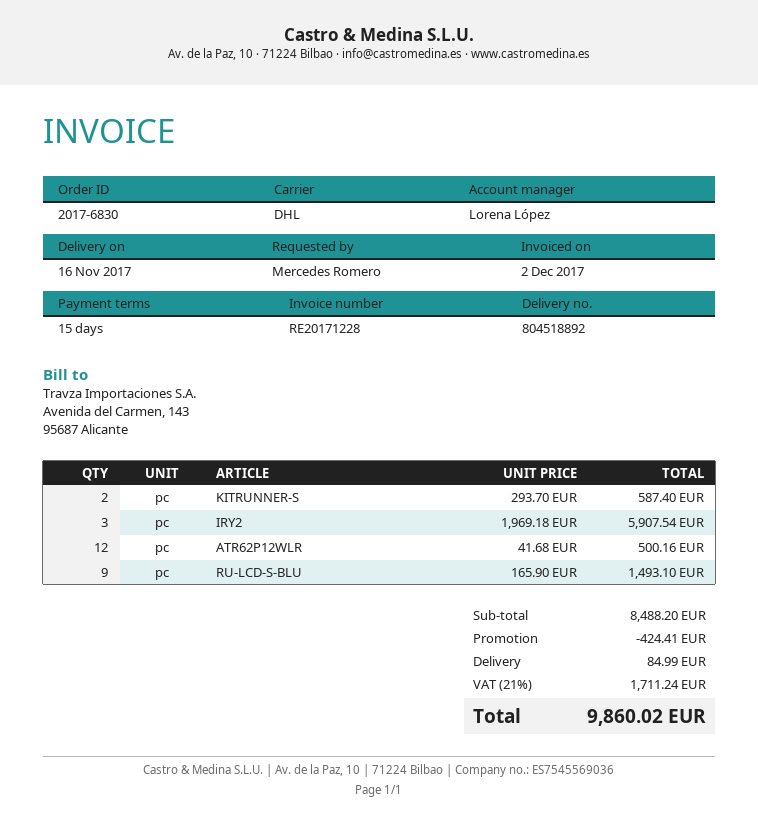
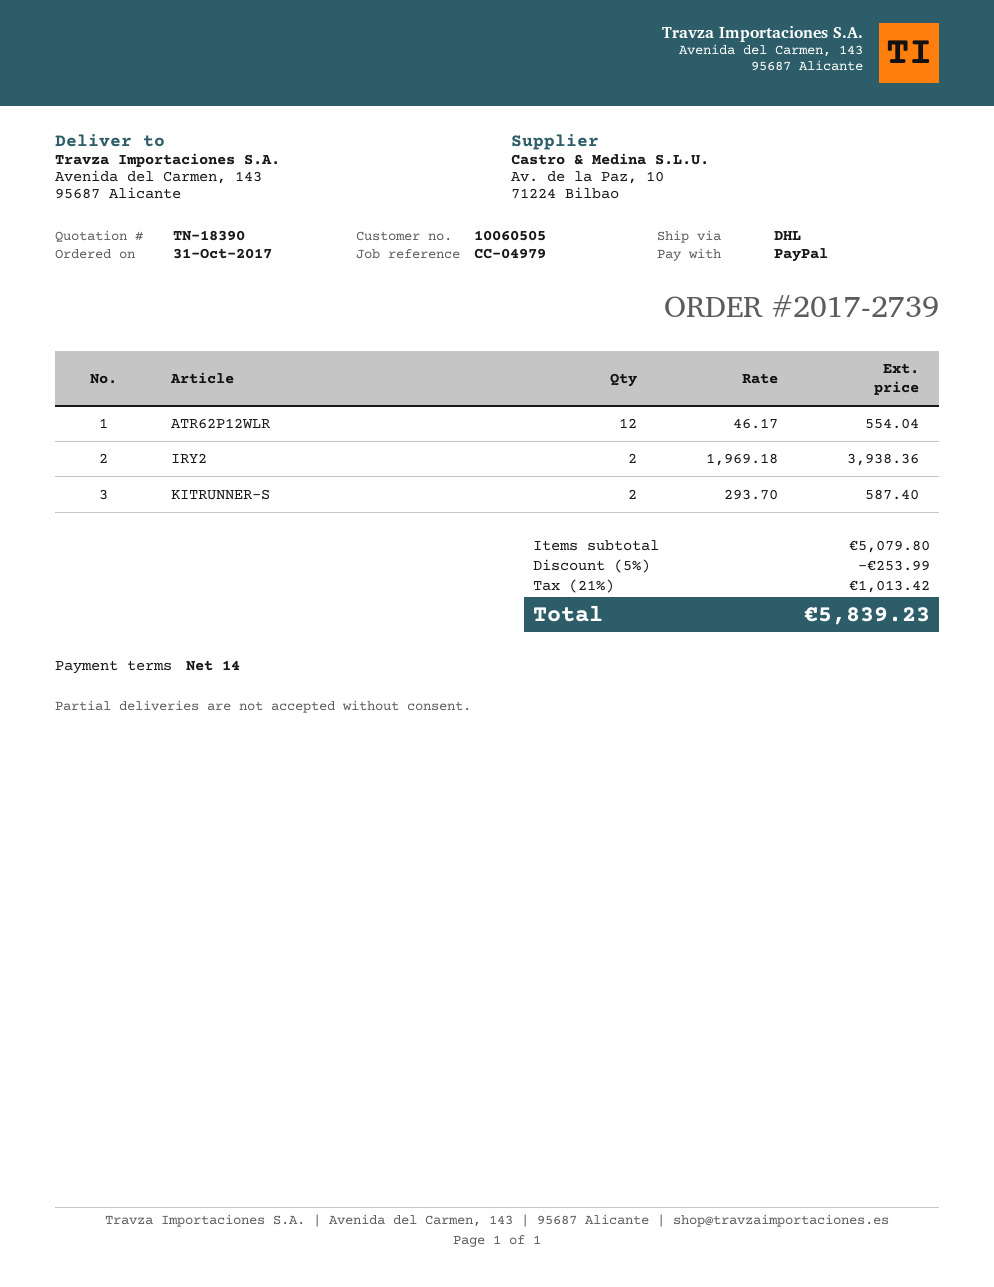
order number: 2017-6830 -> 2017-2739
payment terms: 15 days -> 14 days
IRY2: 3 x 1969.18 = 5907.54 -> 2 x 1969.18 = 3938.36
ATR62P12WLR: 12 x 41.68 = 500.16 -> 12 x 46.17 = 554.04
RU-LCD-S-BLU: 9 x 165.90 = 1493.10 -> none
subtotal: 8488.20 -> 5079.80
discount: 424.41 -> 253.99
shipping: 84.99 -> none
tax: 21% = 1711.24 -> 21% = 1013.42
total: 9860.02 -> 5839.23

